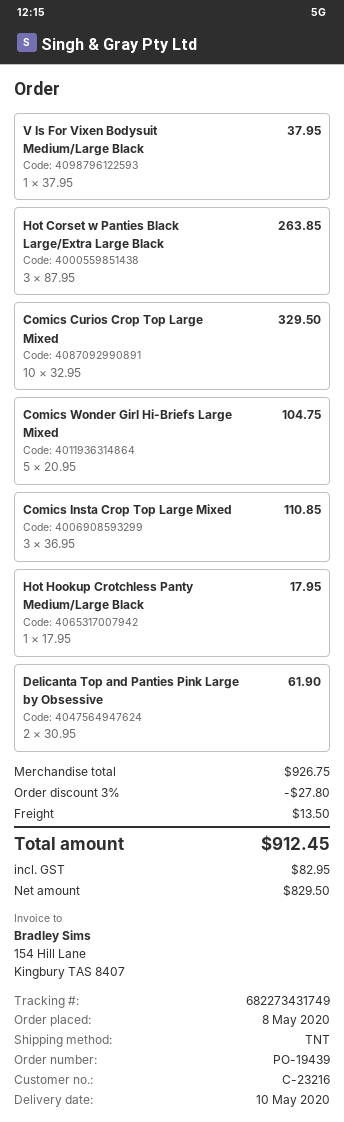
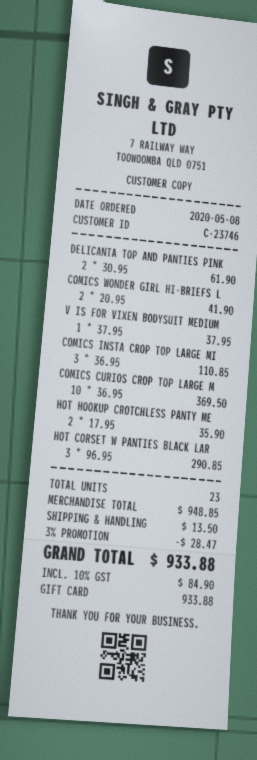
customer number: C-23216 -> C-23746
Hot Corset w Panties Black Large/Extra Large Black: 3 x 87.95 = 263.85 -> 3 x 96.95 = 290.85
Comics Curios Crop Top Large Mixed: 10 x 32.95 = 329.50 -> 10 x 36.95 = 369.50
Comics Wonder Girl Hi-Briefs Large Mixed: 5 x 20.95 = 104.75 -> 2 x 20.95 = 41.90
Hot Hookup Crotchless Panty Medium/Large Black: 1 x 17.95 = 17.95 -> 2 x 17.95 = 35.90
subtotal: 926.75 -> 948.85
discount: 3% = 27.80 -> 3% = 28.47
tax: 82.95 -> 84.90
total: 912.45 -> 933.88

